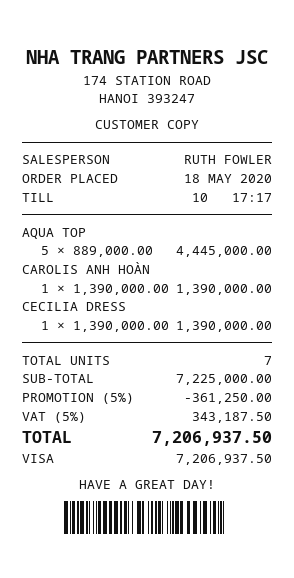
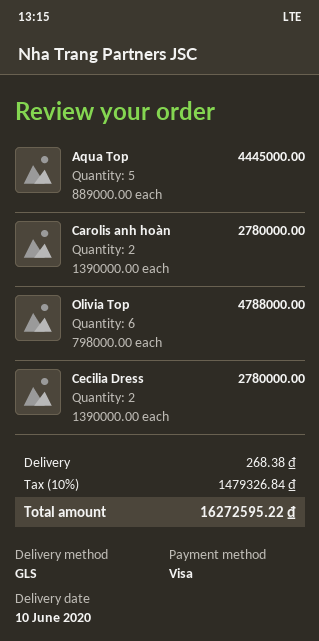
CAROLIS ANH HOÀN: 1 x 1390000.00 = 1390000.00 -> 2 x 1390000.00 = 2780000.00
CECILIA DRESS: 1 x 1390000.00 = 1390000.00 -> 2 x 1390000.00 = 2780000.00
Olivia Top: none -> 6 x 798000.00 = 4788000.00
discount: 5% = 361250.00 -> none
shipping: none -> 268.38
tax: 5% = 343187.50 -> 10% = 1479326.84
total: 7206937.50 -> 16272595.22

